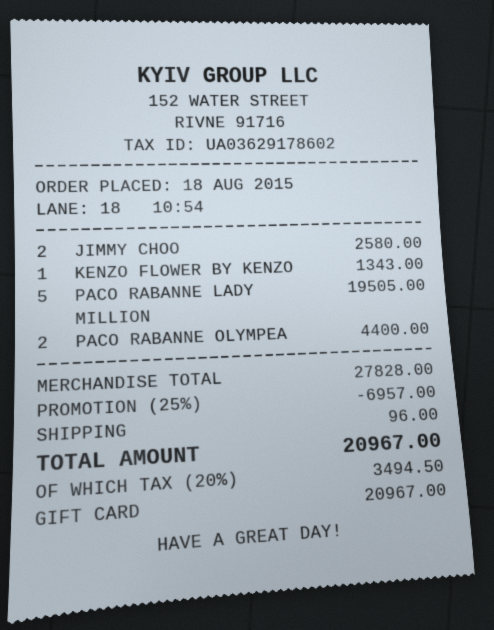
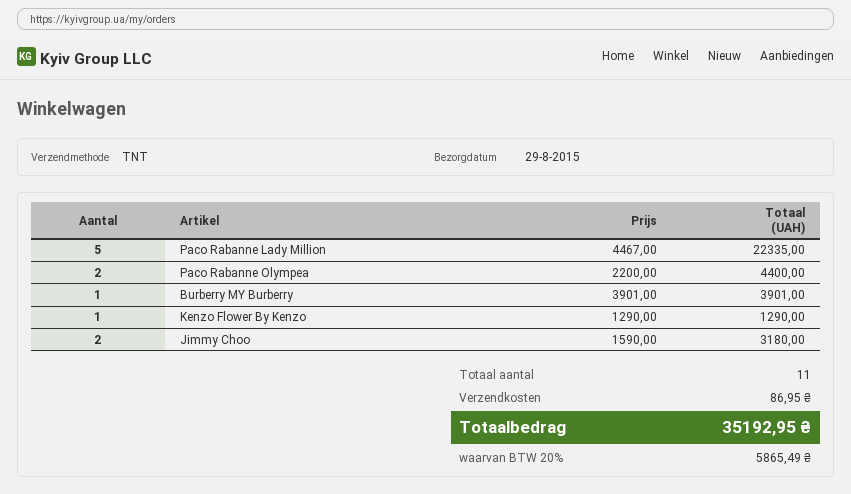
JIMMY CHOO: 2 for 2580.00 -> 2 for 3180.00
KENZO FLOWER BY KENZO: 1 for 1343.00 -> 1 for 1290.00
PACO RABANNE LADY MILLION: 5 for 19505.00 -> 5 for 22335.00
Burberry MY Burberry: none -> 1 for 3901.00
discount: 25% = 6957.00 -> none
shipping: 96.00 -> 86.95
tax: 20% = 3494.50 -> 20% = 5865.49
total: 20967.00 -> 35192.95

